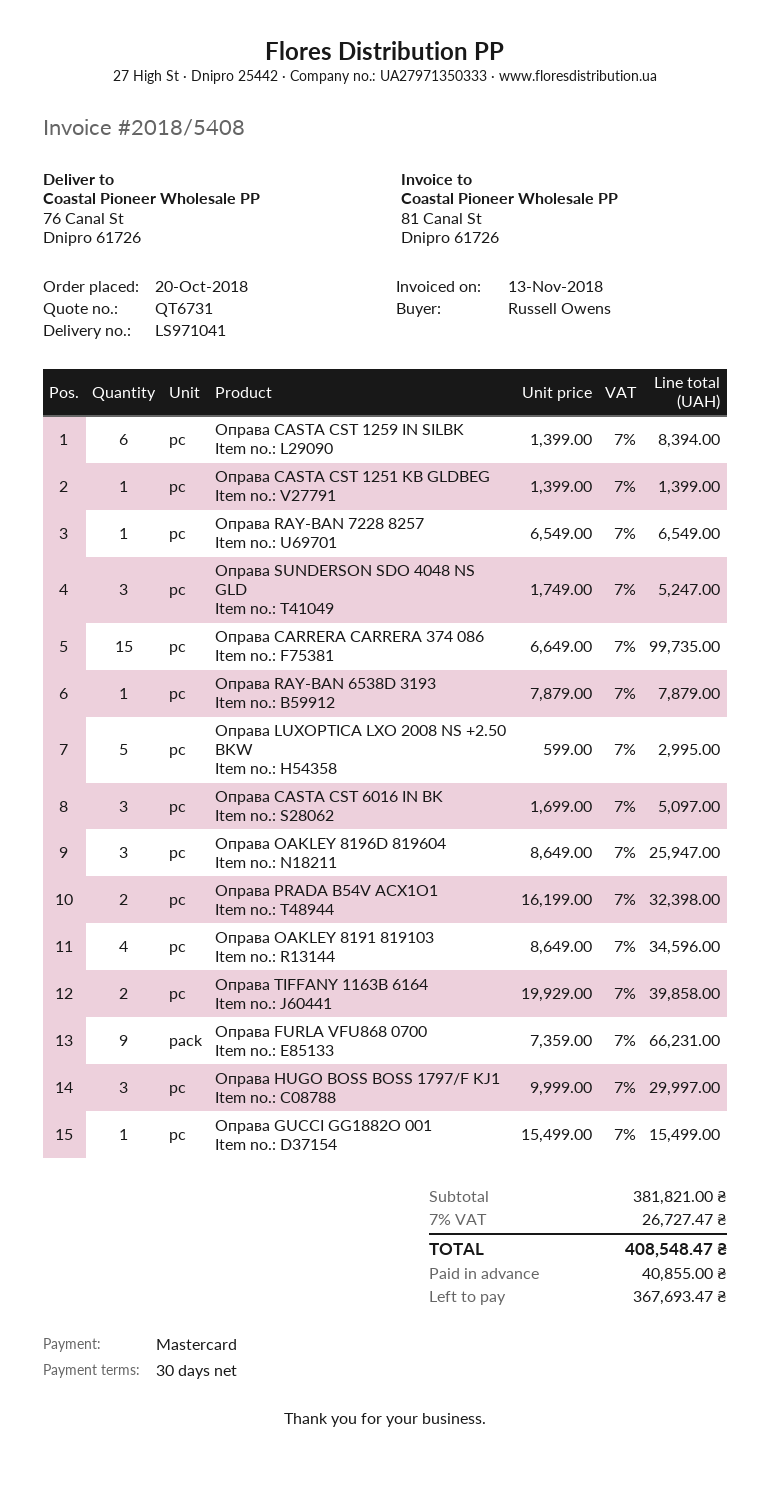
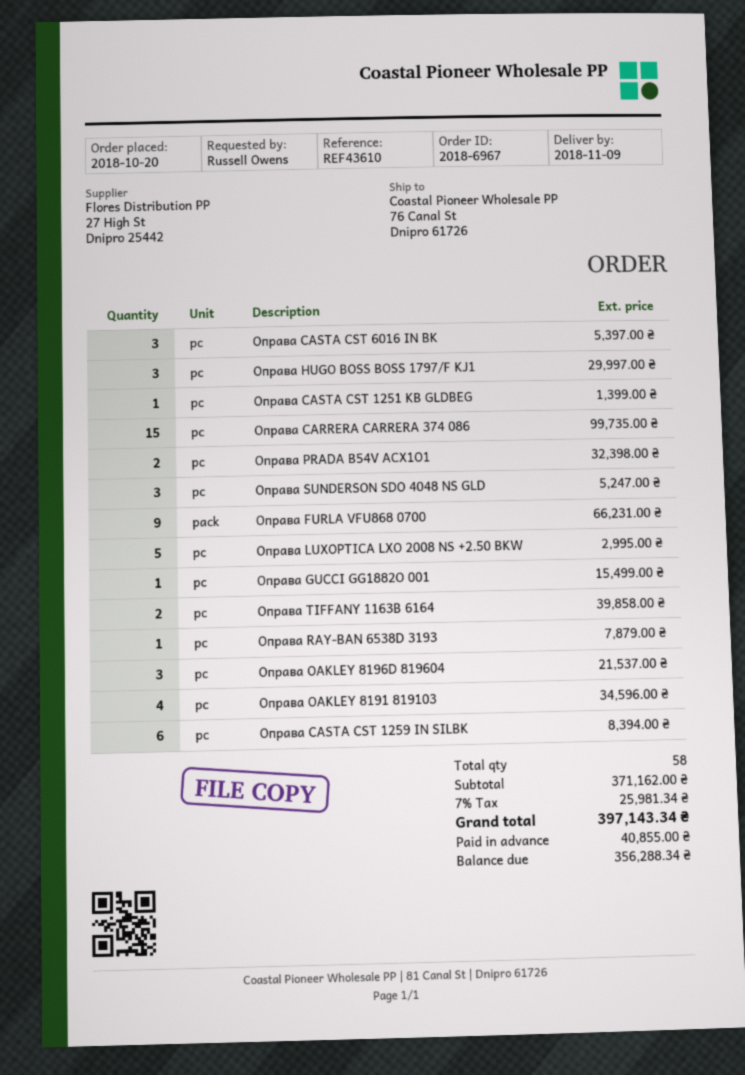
Оправа RAY-BAN 7228 8257: 1 for 6549.00 -> none
Оправа CASTA CST 6016 IN BK: 3 for 5097.00 -> 3 for 5397.00
Оправа OAKLEY 8196D 819604: 3 for 25947.00 -> 3 for 21537.00
subtotal: 381821.00 -> 371162.00
tax: 7% = 26727.47 -> 7% = 25981.34
total: 408548.47 -> 397143.34
balance: 367693.47 -> 356288.34

